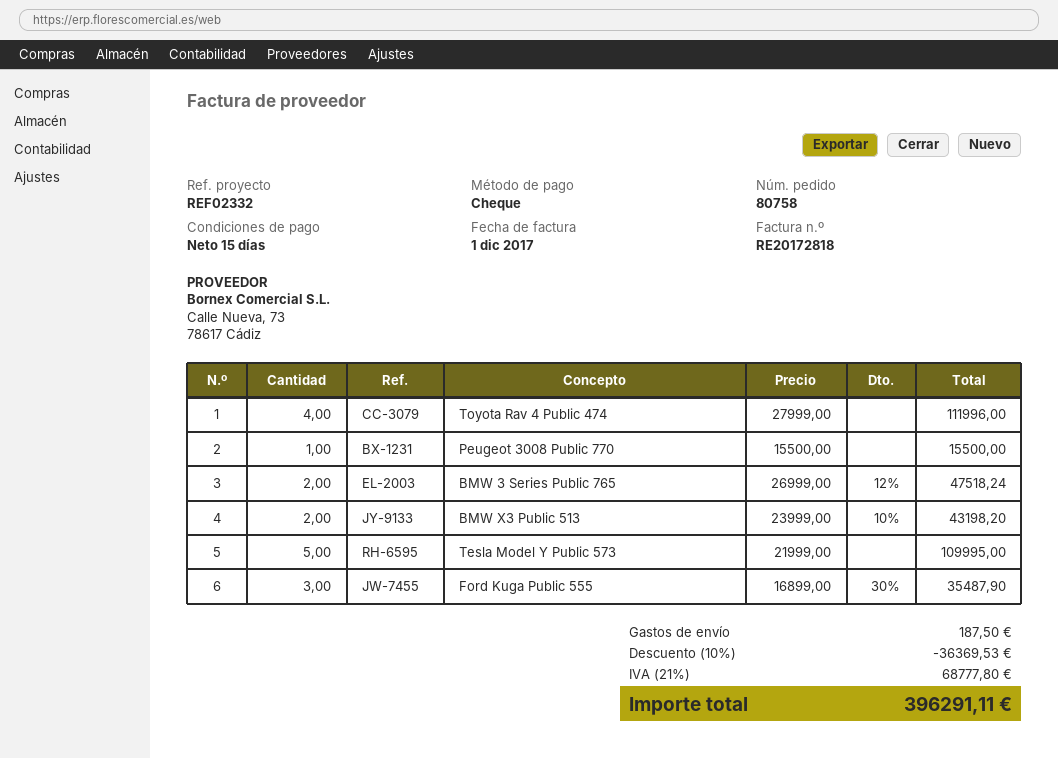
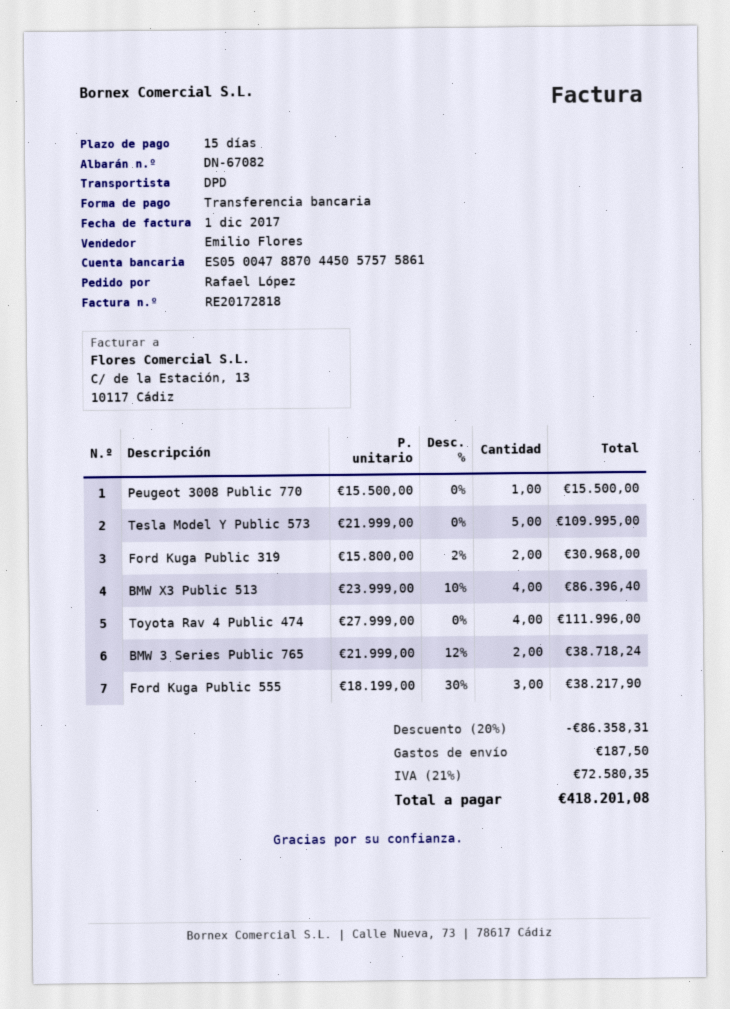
payment method: cheque -> bank transfer
BMW 3 Series Public 765: 2 x 26999.00 - 12% = 47518.24 -> 2 x 21999.00 - 12% = 38718.24
BMW X3 Public 513: 2 x 23999.00 - 10% = 43198.20 -> 4 x 23999.00 - 10% = 86396.40
Ford Kuga Public 555: 3 x 16899.00 - 30% = 35487.90 -> 3 x 18199.00 - 30% = 38217.90
Ford Kuga Public 319: none -> 2 x 15800.00 - 2% = 30968.00
discount: 10% = 36369.53 -> 20% = 86358.31
tax: 21% = 68777.80 -> 21% = 72580.35
total: 396291.11 -> 418201.08

